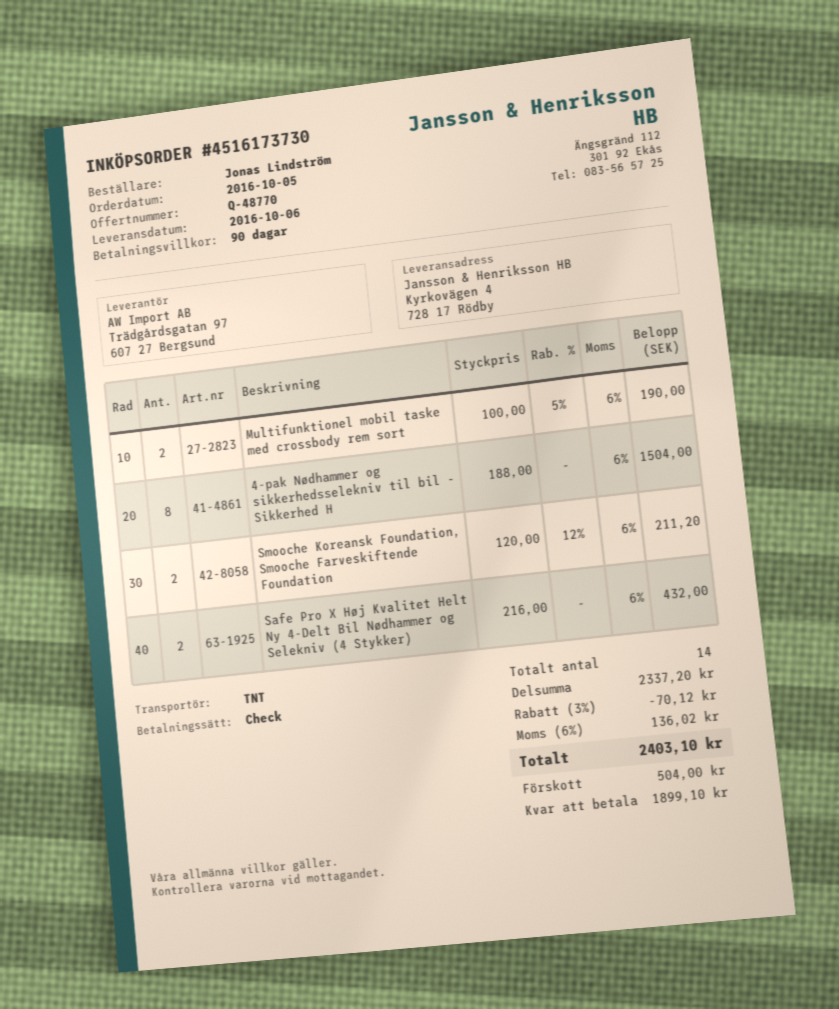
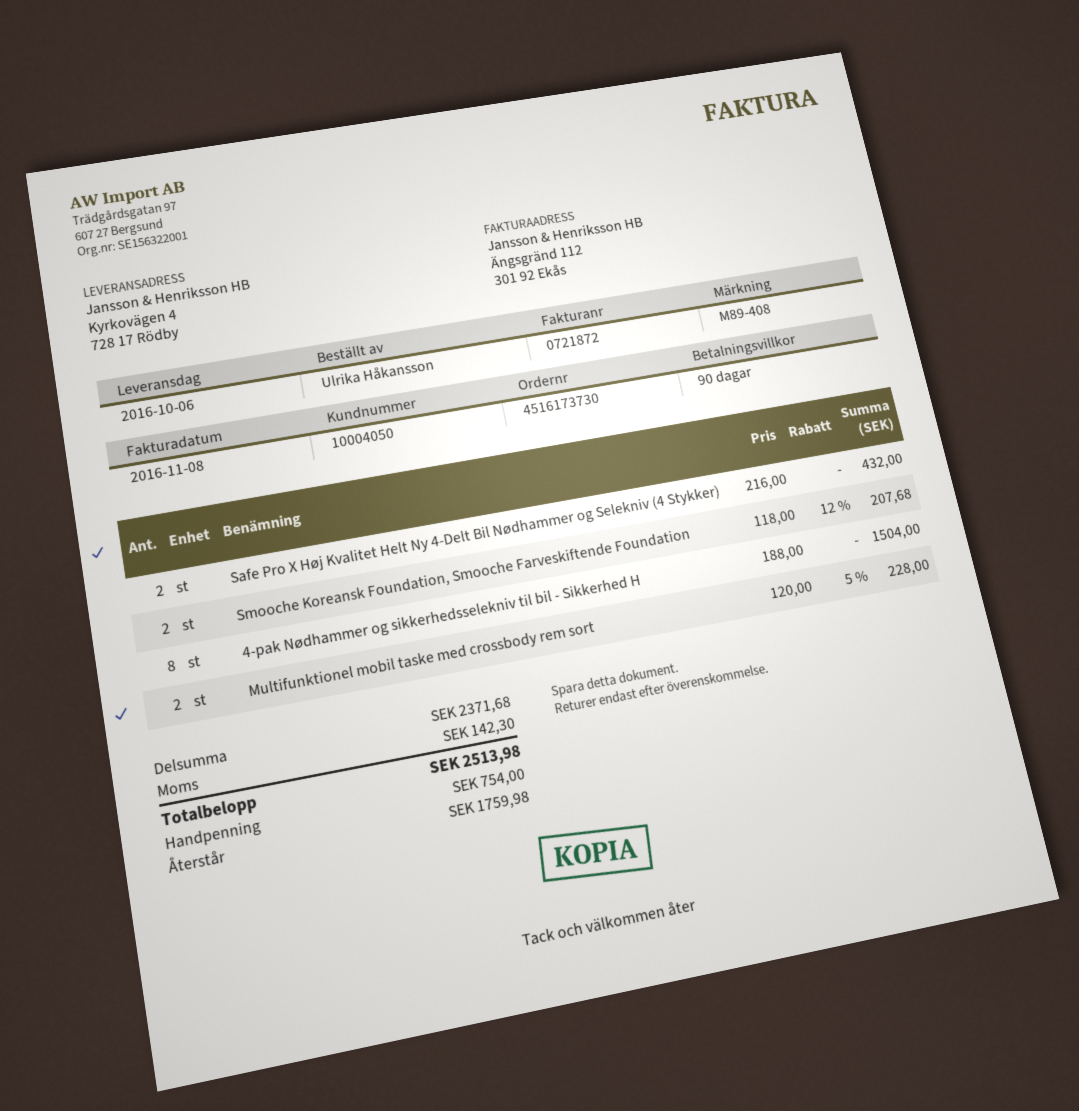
ordered by: Jonas Lindström -> Ulrika Håkansson
Multifunktionel mobil taske med crossbody rem sort: 2 x 100.00 - 5% = 190.00 -> 2 x 120.00 - 5% = 228.00
Smooche Koreansk Foundation, Smooche Farveskiftende Foundation: 2 x 120.00 - 12% = 211.20 -> 2 x 118.00 - 12% = 207.68
subtotal: 2337.20 -> 2371.68
discount: 3% = 70.12 -> none
tax: 136.02 -> 142.30
total: 2403.10 -> 2513.98
deposit: 504.00 -> 754.00
balance: 1899.10 -> 1759.98

